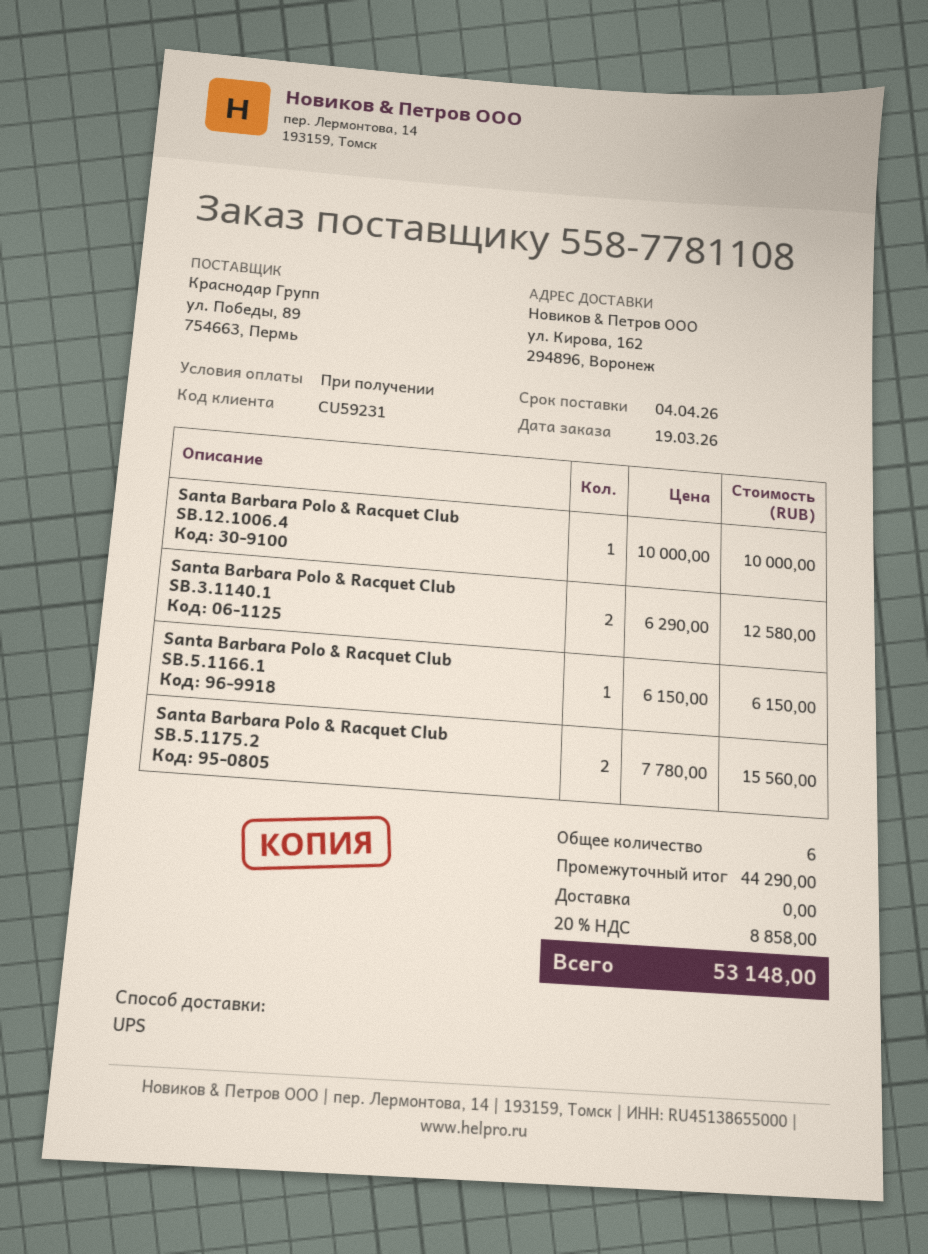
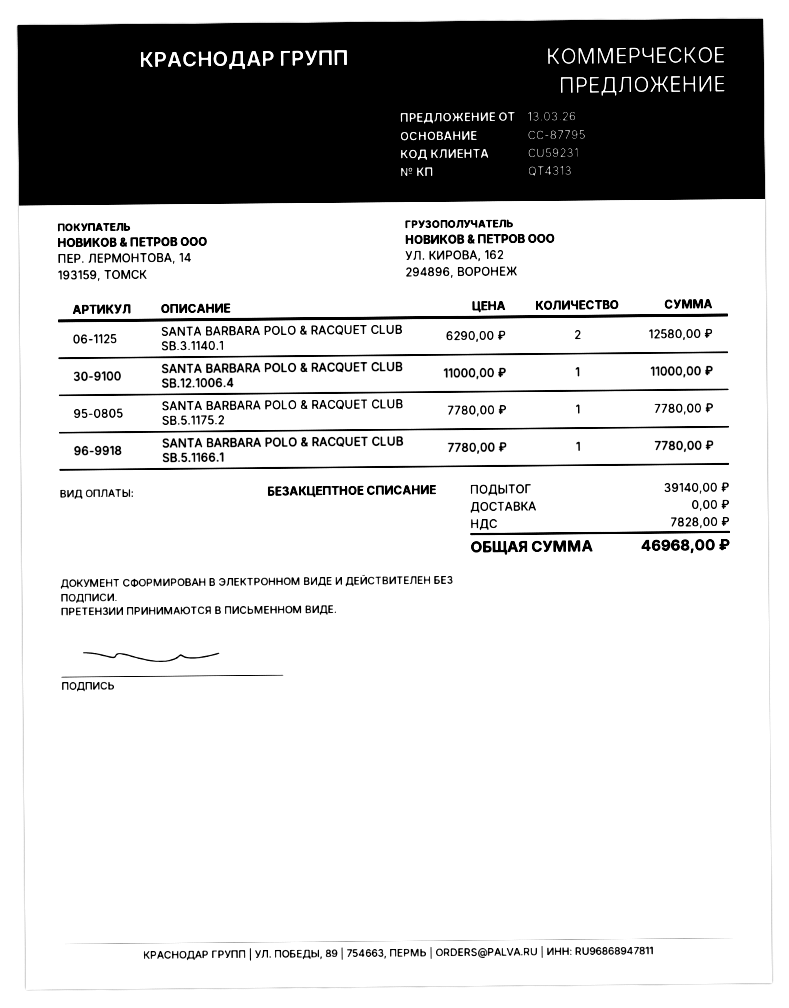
Santa Barbara Polo & Racquet Club SB.12.1006.4: 1 x 10000.00 = 10000.00 -> 1 x 11000.00 = 11000.00
Santa Barbara Polo & Racquet Club SB.5.1166.1: 1 x 6150.00 = 6150.00 -> 1 x 7780.00 = 7780.00
Santa Barbara Polo & Racquet Club SB.5.1175.2: 2 x 7780.00 = 15560.00 -> 1 x 7780.00 = 7780.00
subtotal: 44290.00 -> 39140.00
tax: 8858.00 -> 7828.00
total: 53148.00 -> 46968.00

